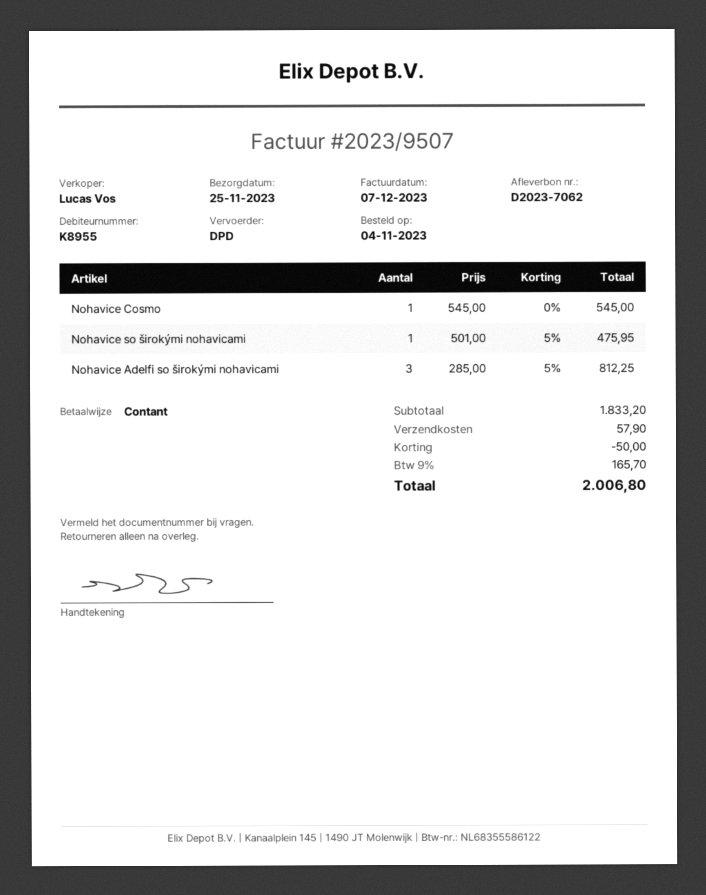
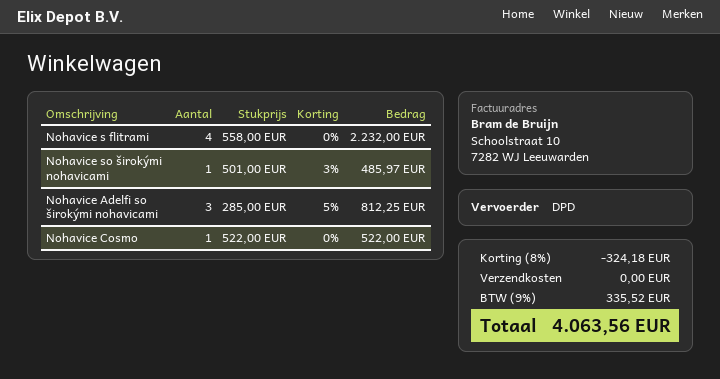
Nohavice Cosmo: 1 x 545.00 = 545.00 -> 1 x 522.00 = 522.00
Nohavice so širokými nohavicami: 1 x 501.00 - 5% = 475.95 -> 1 x 501.00 - 3% = 485.97
Nohavice s flitrami: none -> 4 x 558.00 = 2232.00
discount: 50.00 -> 324.18
shipping: 57.90 -> 0.00
tax: 9% = 165.70 -> 9% = 335.52
total: 2006.80 -> 4063.56

